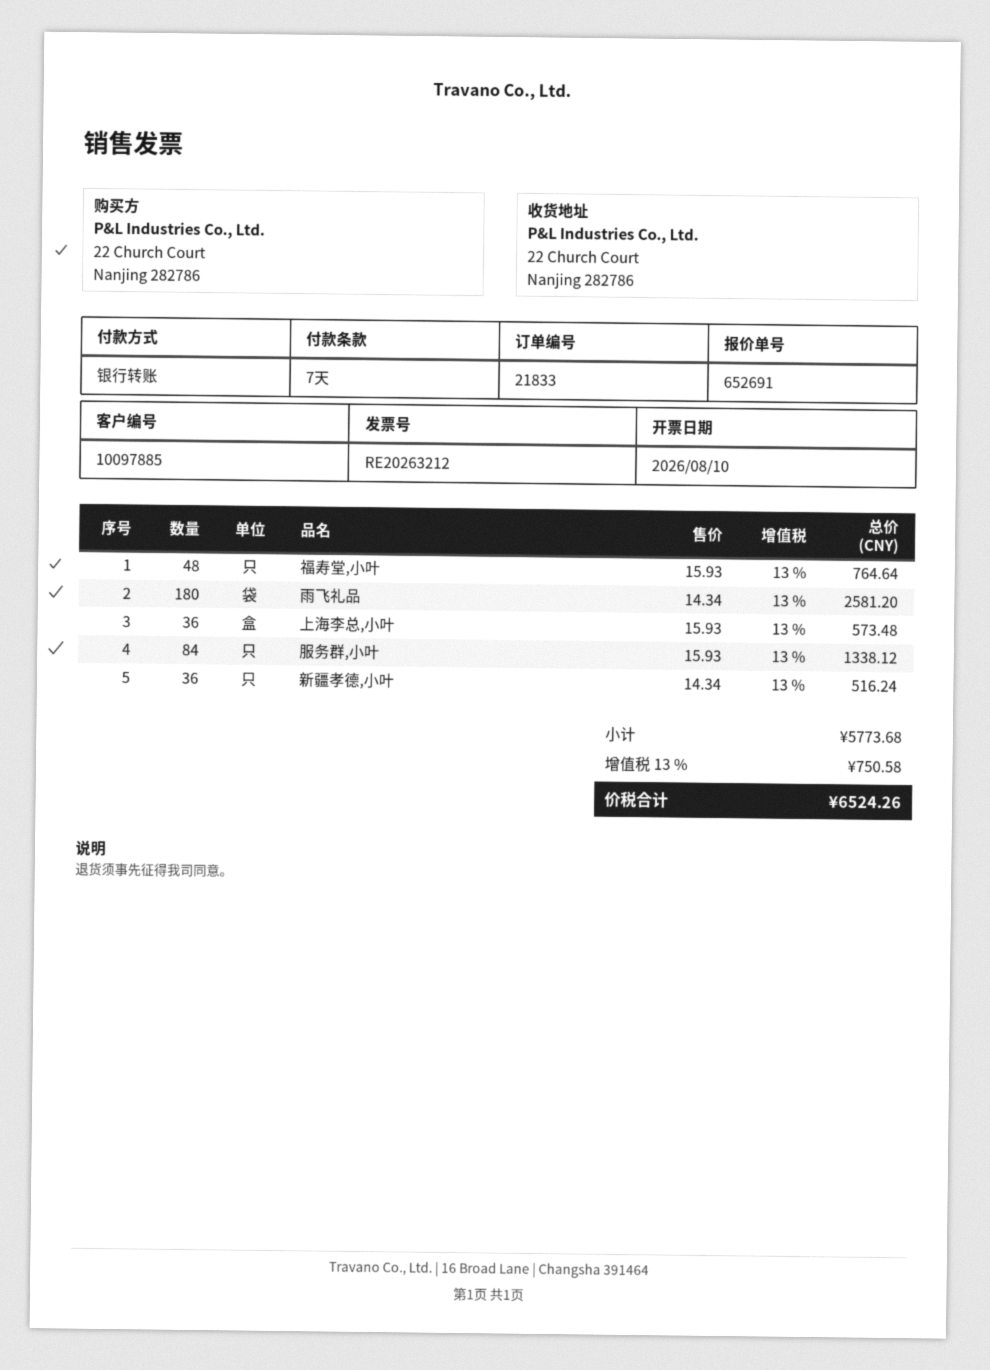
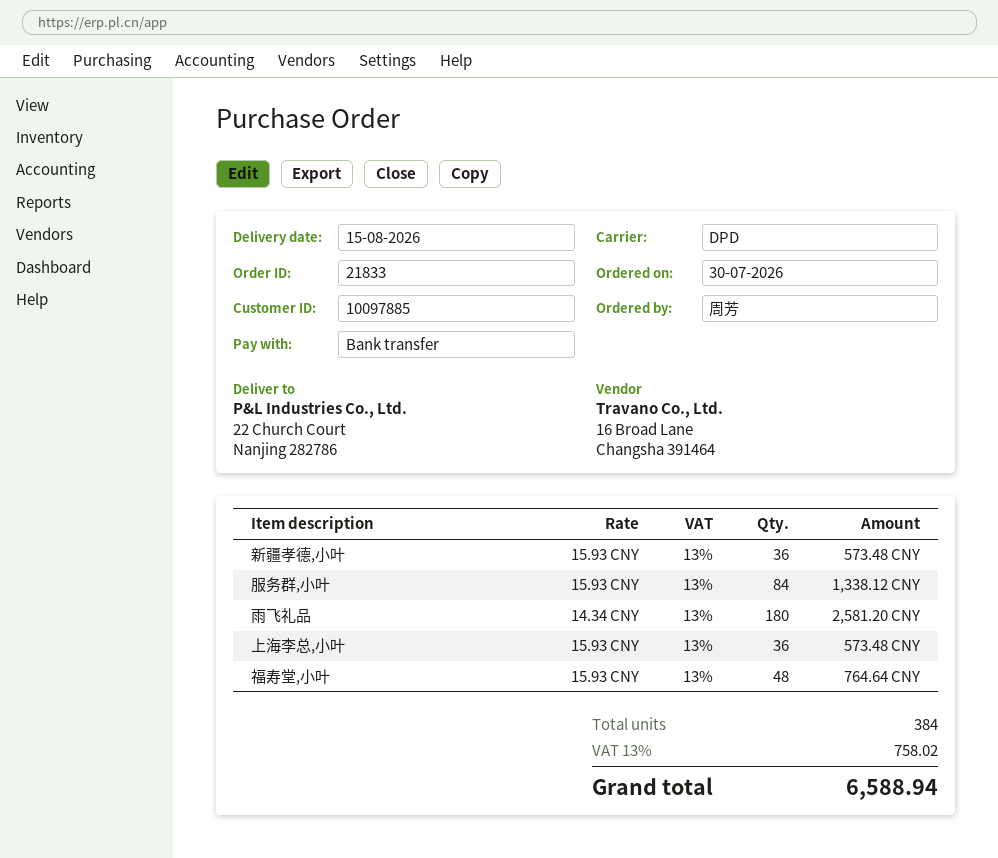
新疆孝德,小叶: 36 x 14.34 = 516.24 -> 36 x 15.93 = 573.48
tax: 13% = 750.58 -> 13% = 758.02
total: 6524.26 -> 6588.94

